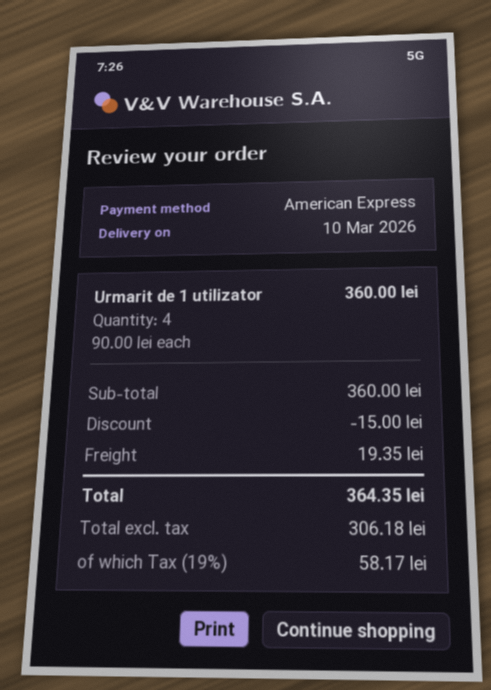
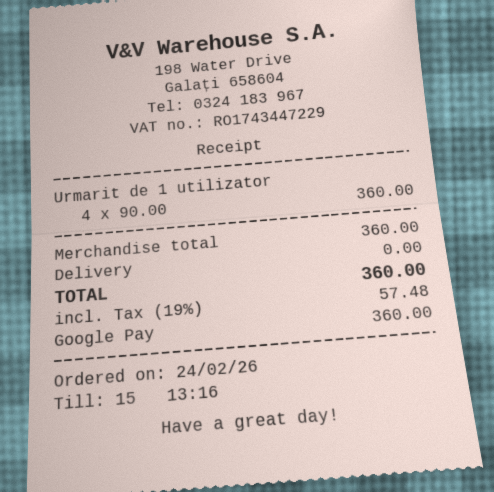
payment method: American Express -> Google Pay
discount: 15.00 -> none
shipping: 19.35 -> 0.00
tax: 19% = 58.17 -> 19% = 57.48
total: 364.35 -> 360.00

